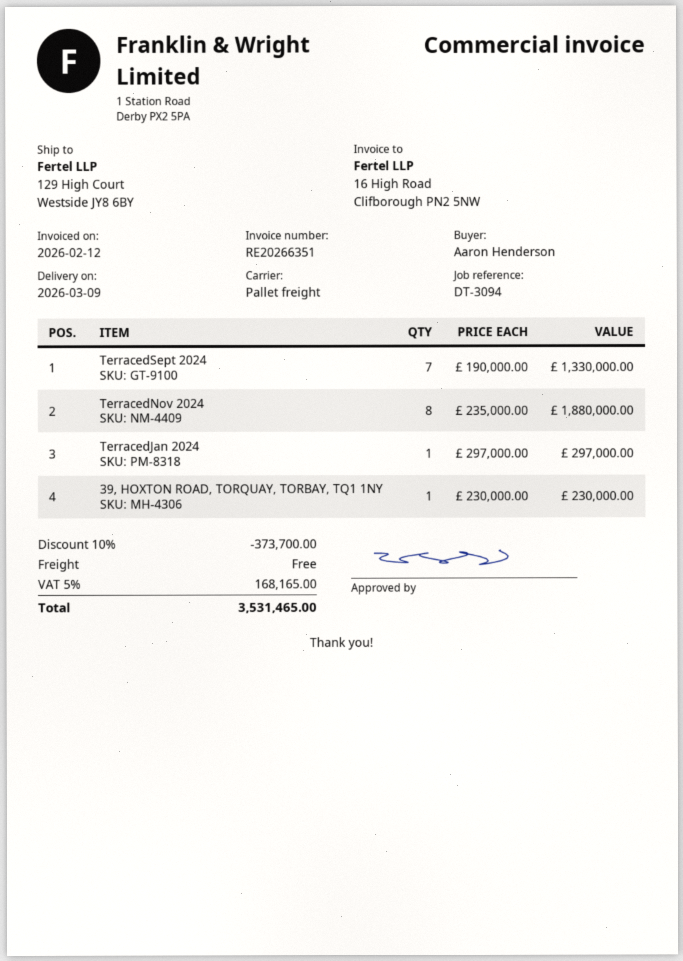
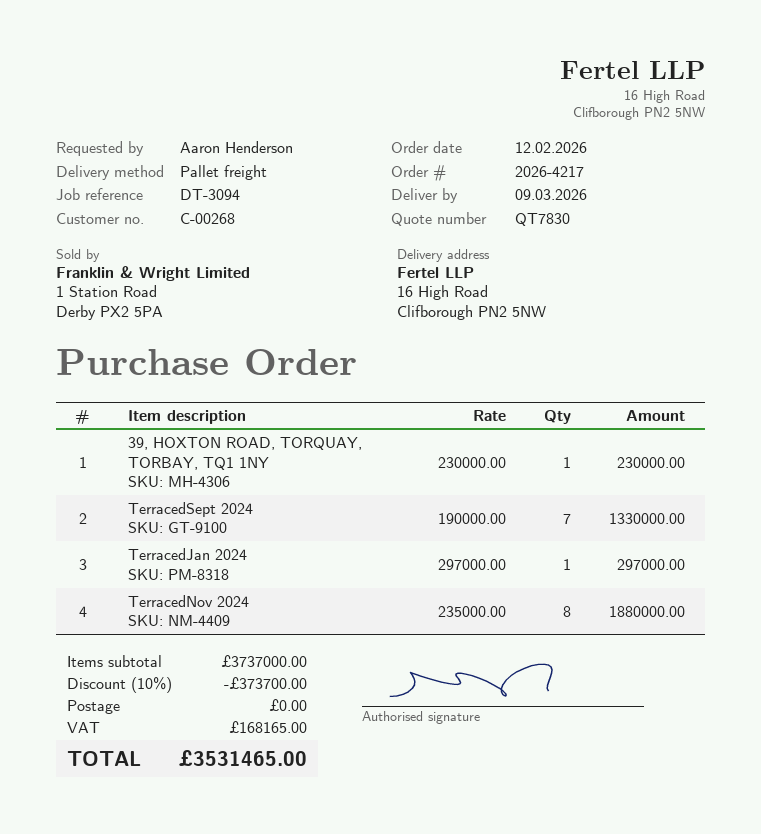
ship to: 129 High Court, Westside JY8 6BY -> 16 High Road, Clifborough PN2 5NW

